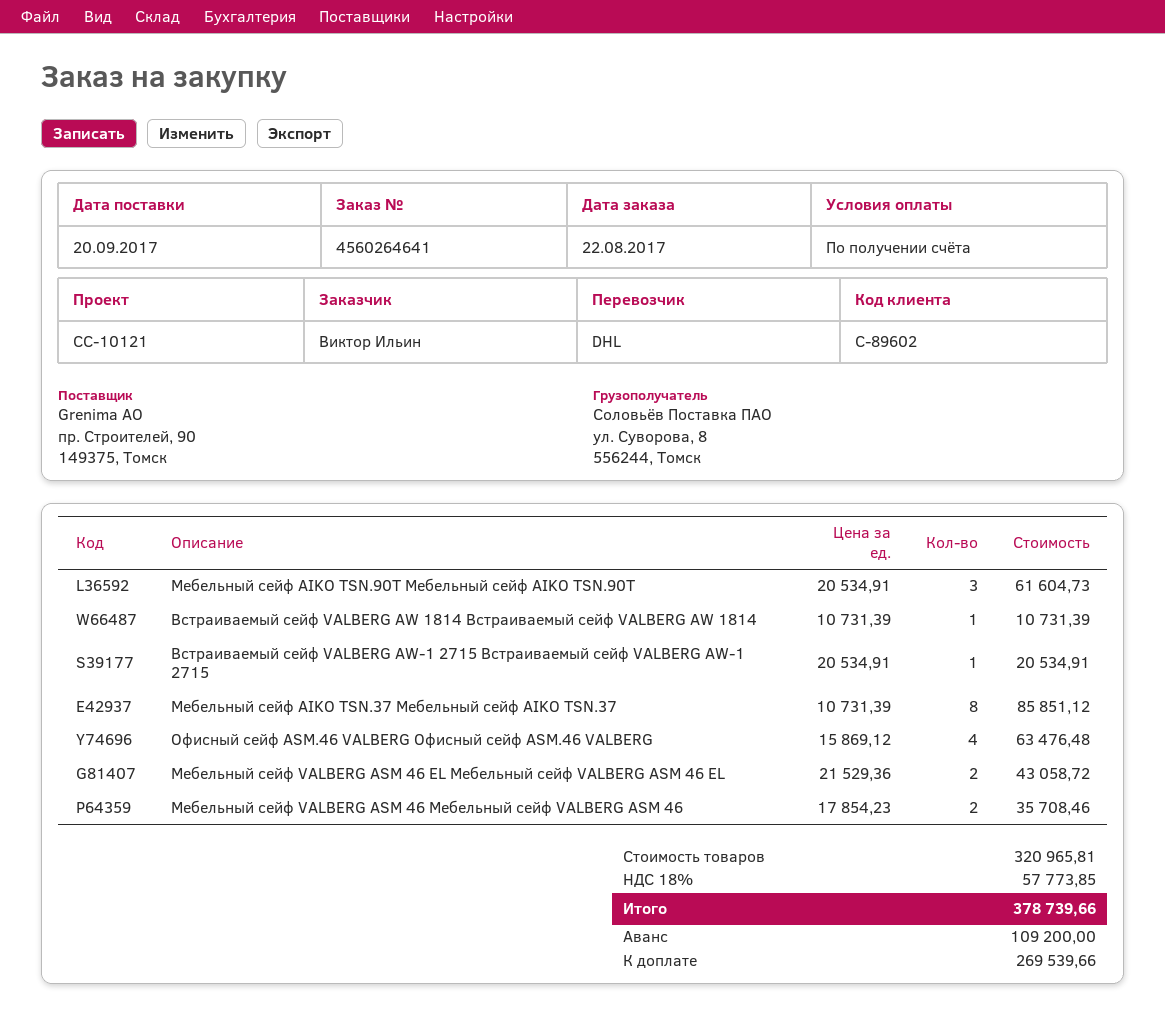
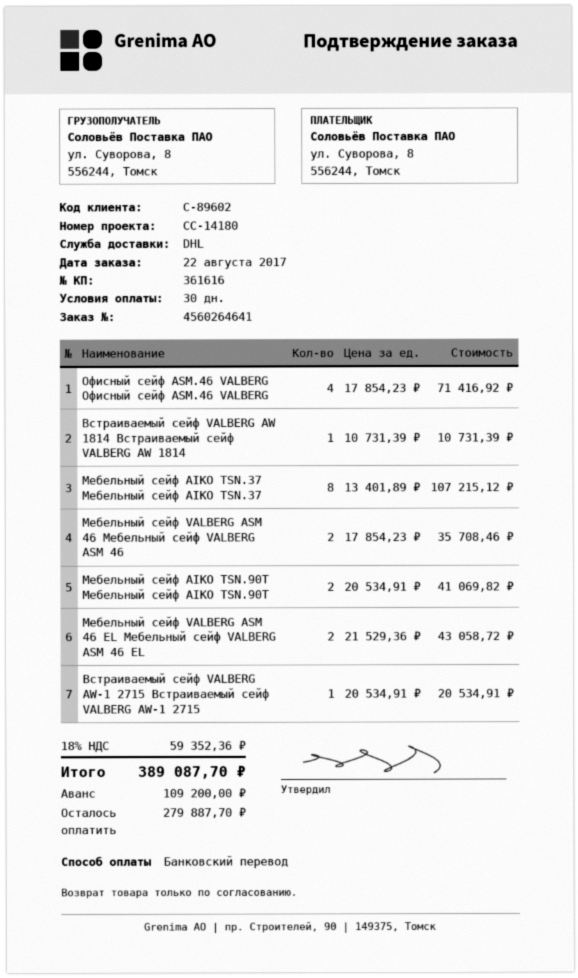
payment terms: on receipt -> 30 days
reference: CC-10121 -> CC-14180
Мебельный сейф AIKO TSN.90T Мебельный сейф AIKO TSN.90T: 3 x 20534.91 = 61604.73 -> 2 x 20534.91 = 41069.82
Мебельный сейф AIKO TSN.37 Мебельный сейф AIKO TSN.37: 8 x 10731.39 = 85851.12 -> 8 x 13401.89 = 107215.12
Офисный сейф ASM.46 VALBERG Офисный сейф ASM.46 VALBERG: 4 x 15869.12 = 63476.48 -> 4 x 17854.23 = 71416.92
tax: 18% = 57773.85 -> 18% = 59352.36
total: 378739.66 -> 389087.70
balance: 269539.66 -> 279887.70

